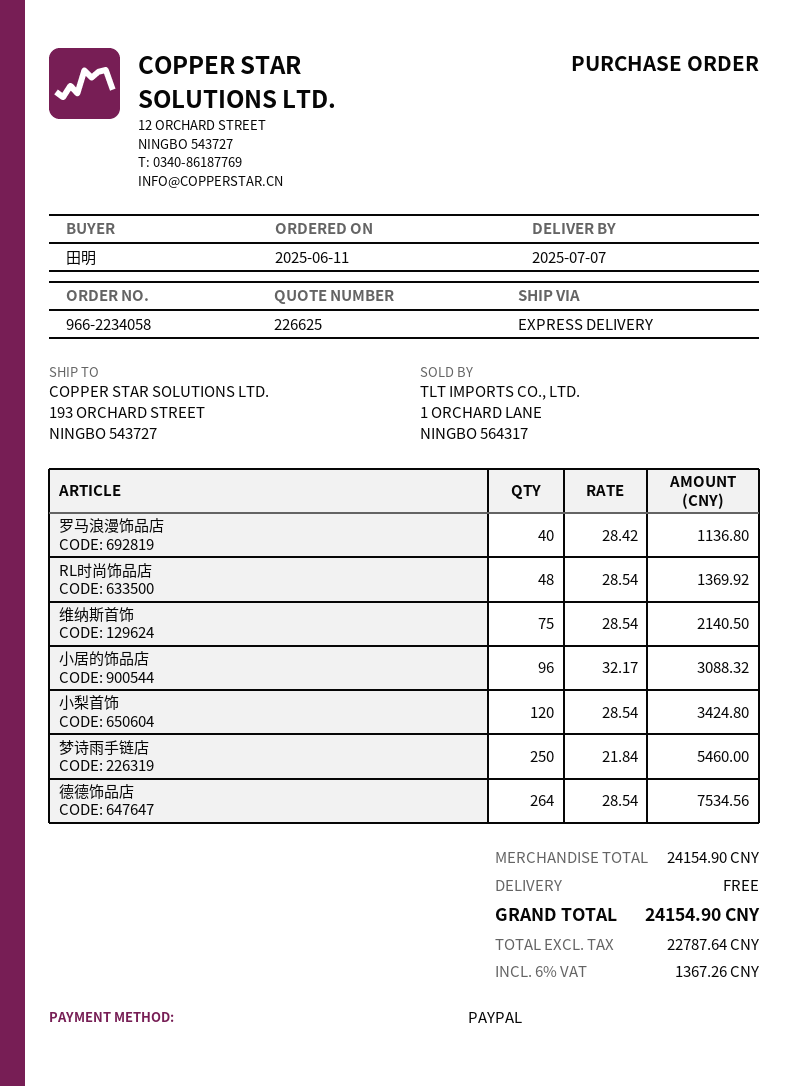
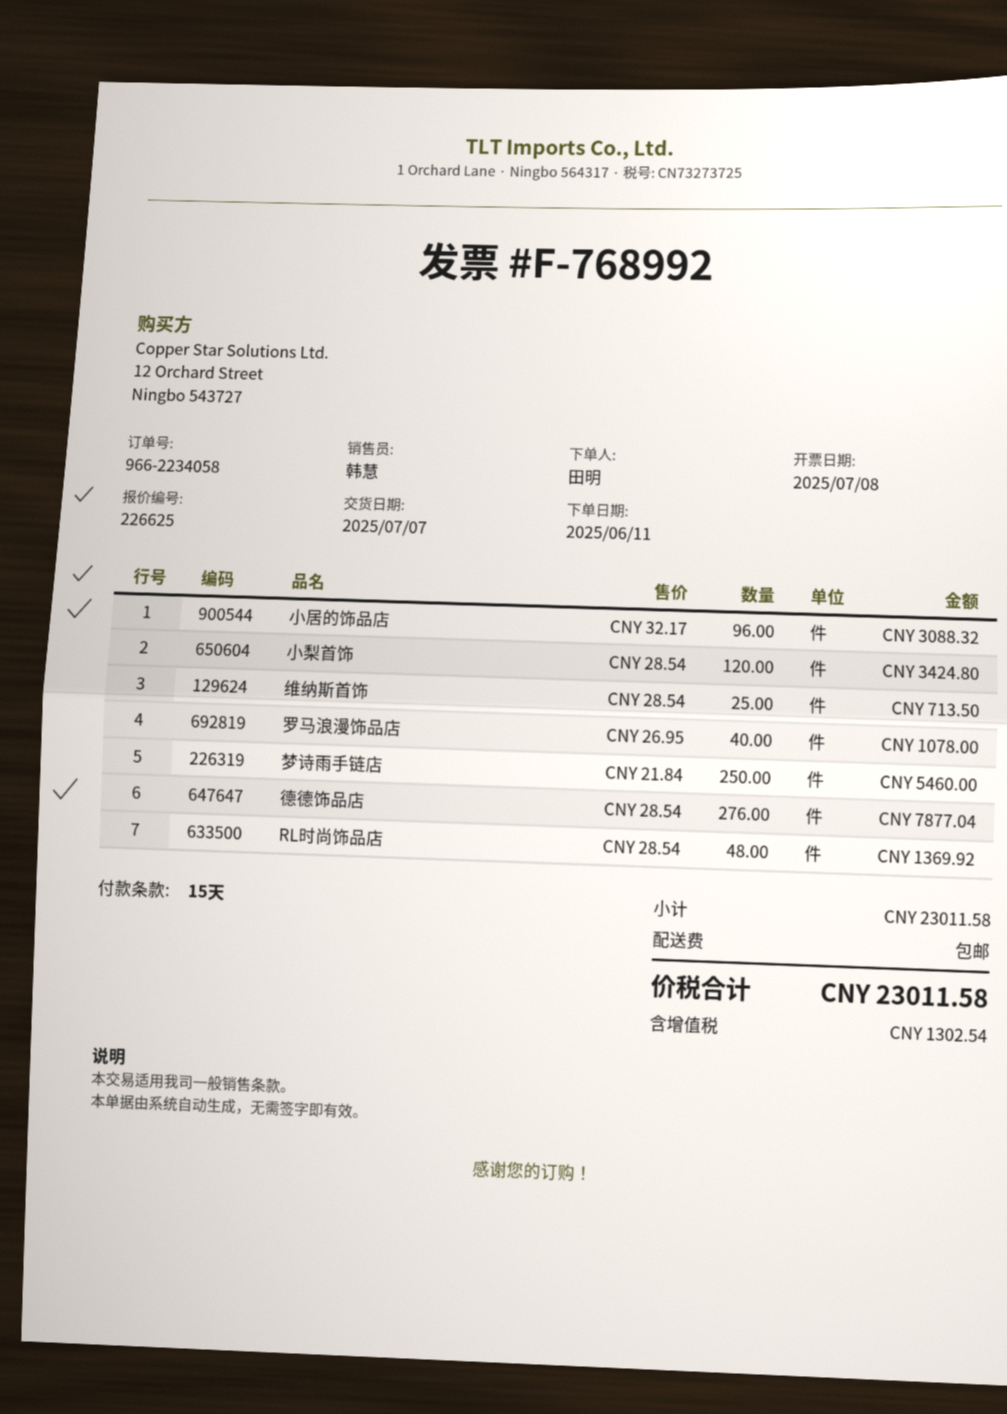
罗马浪漫饰品店: 40 x 28.42 = 1136.80 -> 40 x 26.95 = 1078.00
维纳斯首饰: 75 x 28.54 = 2140.50 -> 25 x 28.54 = 713.50
德德饰品店: 264 x 28.54 = 7534.56 -> 276 x 28.54 = 7877.04
subtotal: 24154.90 -> 23011.58
tax: 1367.26 -> 1302.54
total: 24154.90 -> 23011.58

